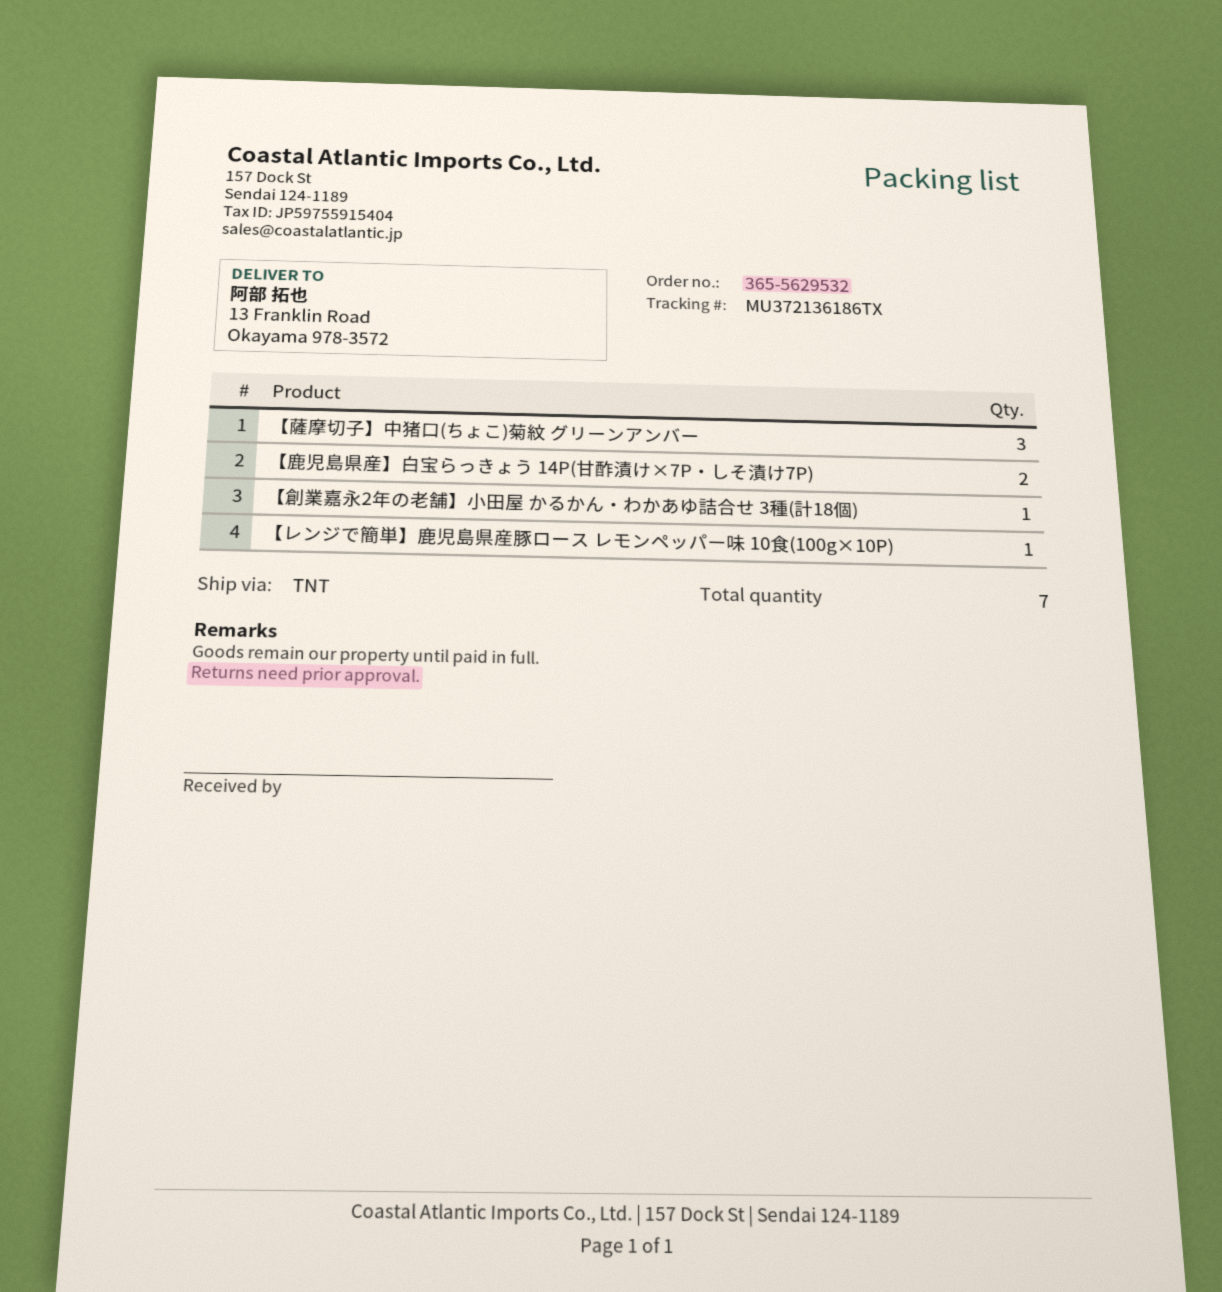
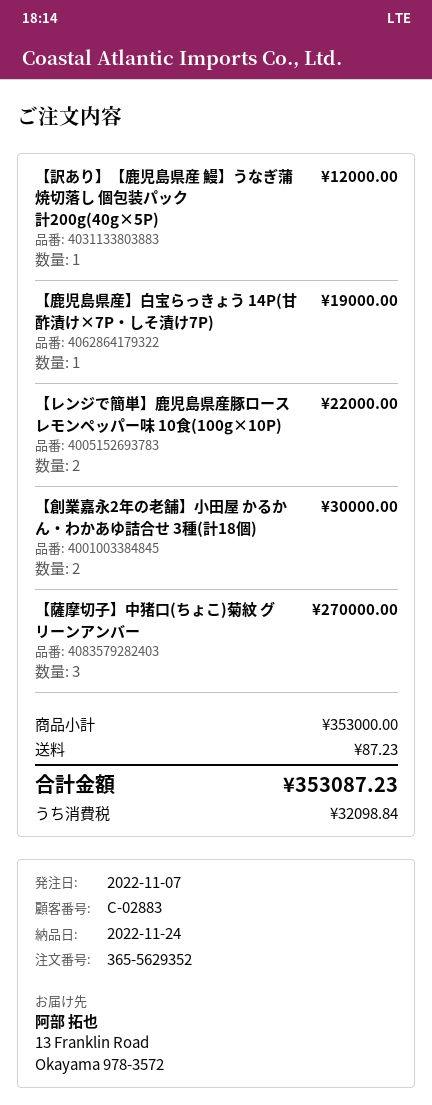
order number: 365-5629532 -> 365-5629352
【鹿児島県産】白宝らっきょう 14P(甘酢漬け×7P・しそ漬け7P): 2 -> 1
【創業嘉永2年の老舗】小田屋 かるかん・わかあゆ詰合せ 3種(計18個): 1 -> 2
【レンジで簡単】鹿児島県産豚ロース レモンペッパー味 10食(100g×10P): 1 -> 2
【訳あり】【鹿児島県産 鰻】うなぎ蒲焼切落し 個包装パック 計200g(40g×5P): none -> 1

